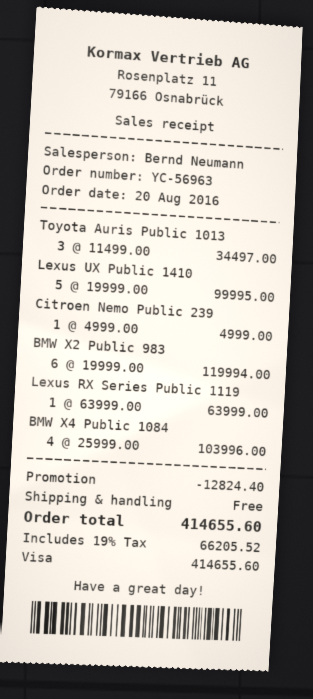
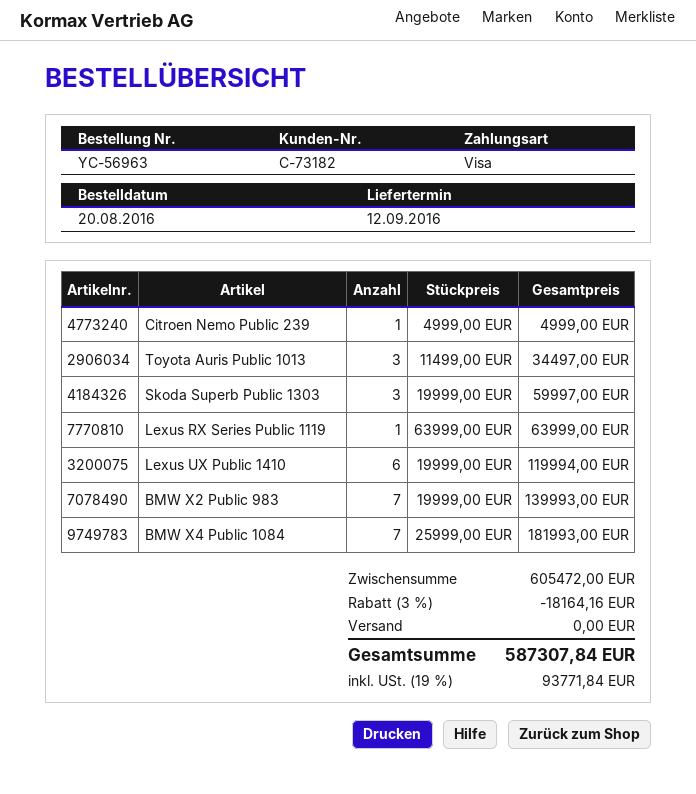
Lexus UX Public 1410: 5 x 19999.00 = 99995.00 -> 6 x 19999.00 = 119994.00
BMW X2 Public 983: 6 x 19999.00 = 119994.00 -> 7 x 19999.00 = 139993.00
BMW X4 Public 1084: 4 x 25999.00 = 103996.00 -> 7 x 25999.00 = 181993.00
Skoda Superb Public 1303: none -> 3 x 19999.00 = 59997.00
discount: 12824.40 -> 18164.16
tax: 19% = 66205.52 -> 19% = 93771.84
total: 414655.60 -> 587307.84

